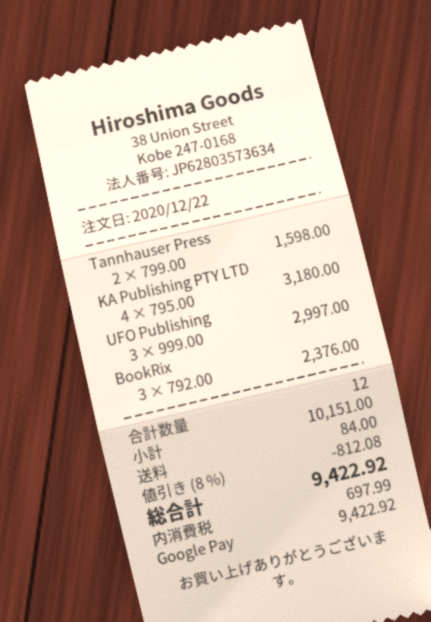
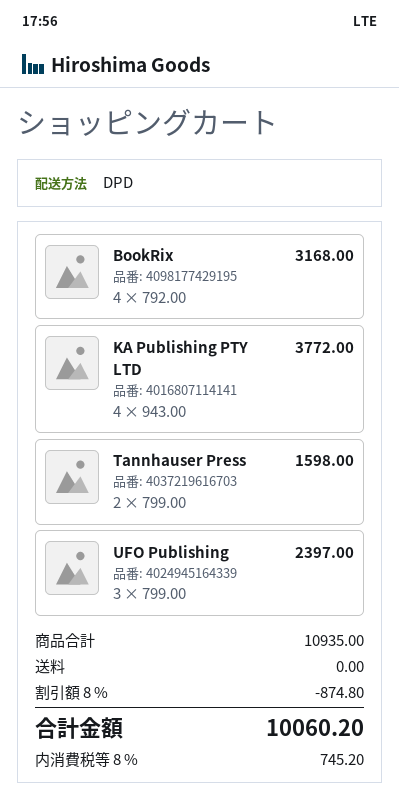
KA Publishing PTY LTD: 4 x 795.00 = 3180.00 -> 4 x 943.00 = 3772.00
UFO Publishing: 3 x 999.00 = 2997.00 -> 3 x 799.00 = 2397.00
BookRix: 3 x 792.00 = 2376.00 -> 4 x 792.00 = 3168.00
subtotal: 10151.00 -> 10935.00
discount: 8% = 812.08 -> 8% = 874.80
shipping: 84.00 -> 0.00
tax: 697.99 -> 745.20
total: 9422.92 -> 10060.20

